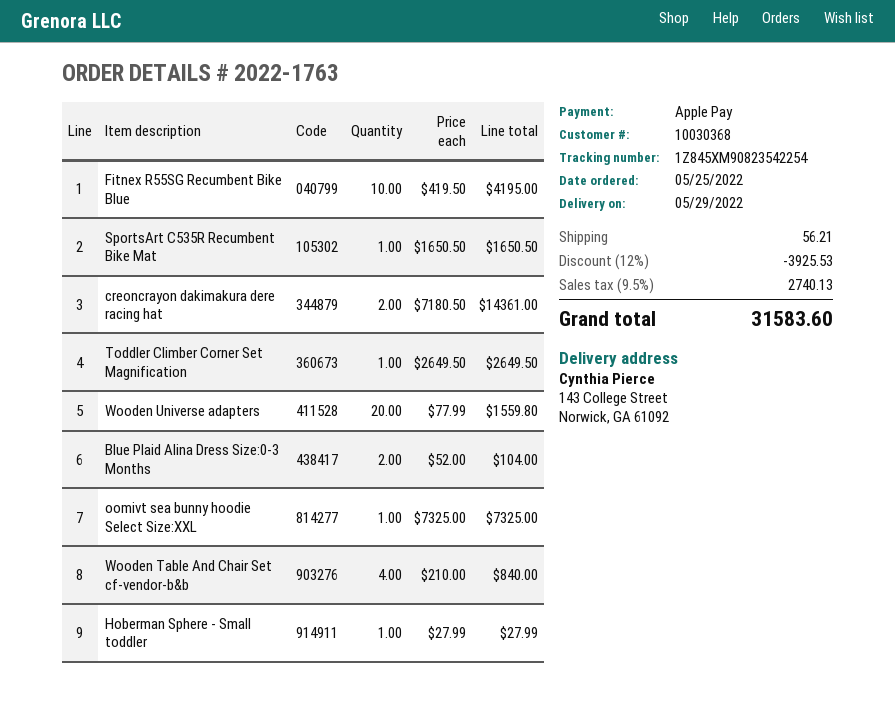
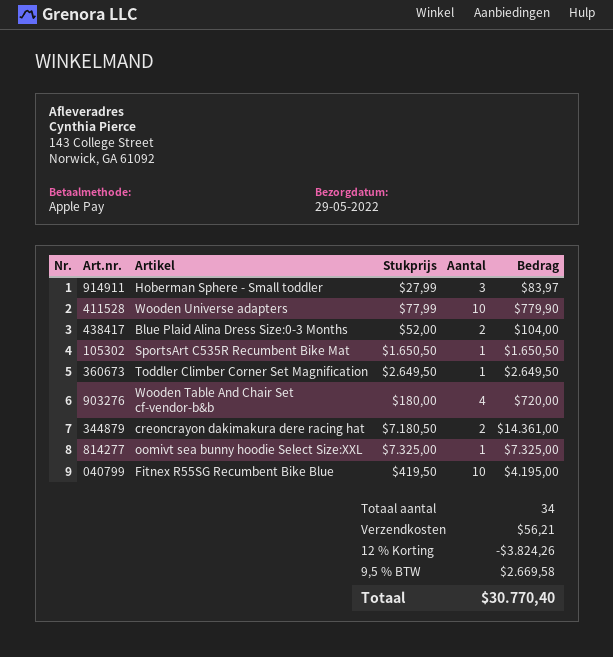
Wooden Universe adapters: 20 x 77.99 = 1559.80 -> 10 x 77.99 = 779.90
Wooden Table And Chair Set cf-vendor-b&b: 4 x 210.00 = 840.00 -> 4 x 180.00 = 720.00
Hoberman Sphere - Small toddler: 1 x 27.99 = 27.99 -> 3 x 27.99 = 83.97
discount: 12% = 3925.53 -> 12% = 3824.26
tax: 9.5% = 2740.13 -> 9.5% = 2669.58
total: 31583.60 -> 30770.40

